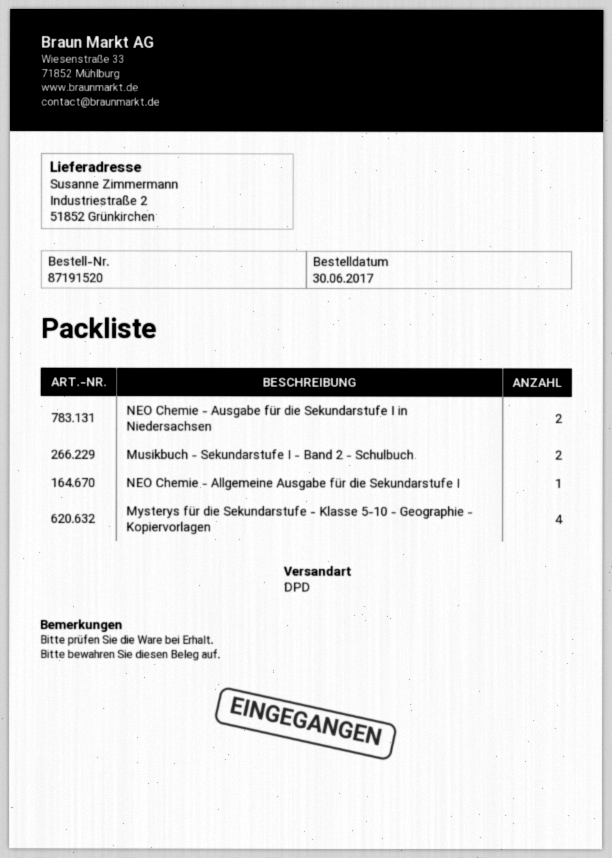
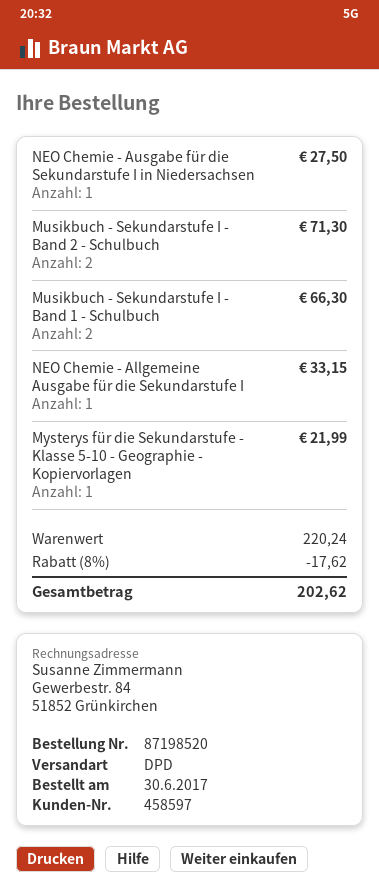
order number: 87191520 -> 87198520
NEO Chemie - Ausgabe für die Sekundarstufe I in Niedersachsen: 2 -> 1
Mysterys für die Sekundarstufe - Klasse 5-10 - Geographie - Kopiervorlagen: 4 -> 1
Musikbuch - Sekundarstufe I - Band 1 - Schulbuch: none -> 2

